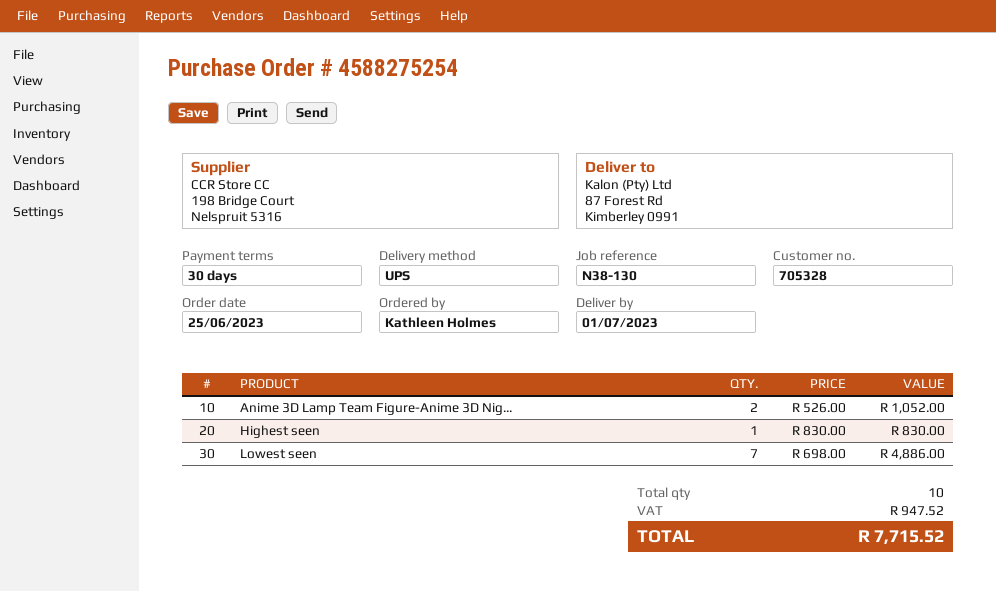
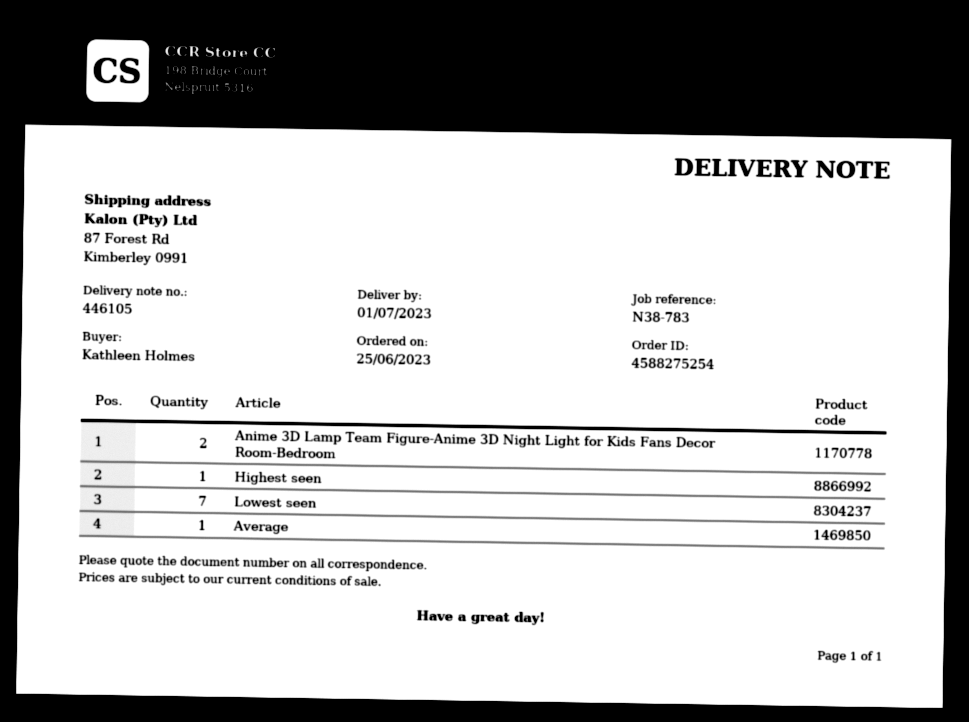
reference: N38-130 -> N38-783
Average: none -> 1

